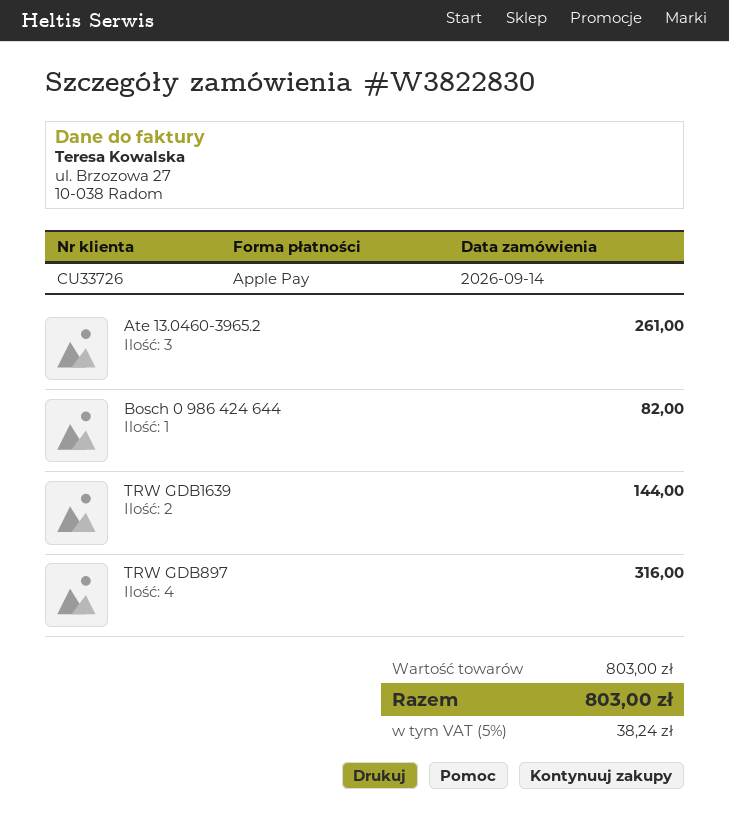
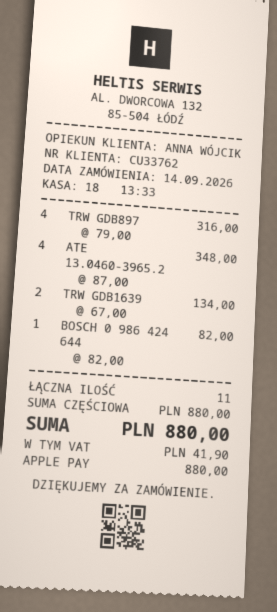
customer number: CU33726 -> CU33762
Ate 13.0460-3965.2: 3 for 261.00 -> 4 for 348.00
TRW GDB1639: 2 for 144.00 -> 2 for 134.00
subtotal: 803.00 -> 880.00
tax: 38.24 -> 41.90
total: 803.00 -> 880.00

